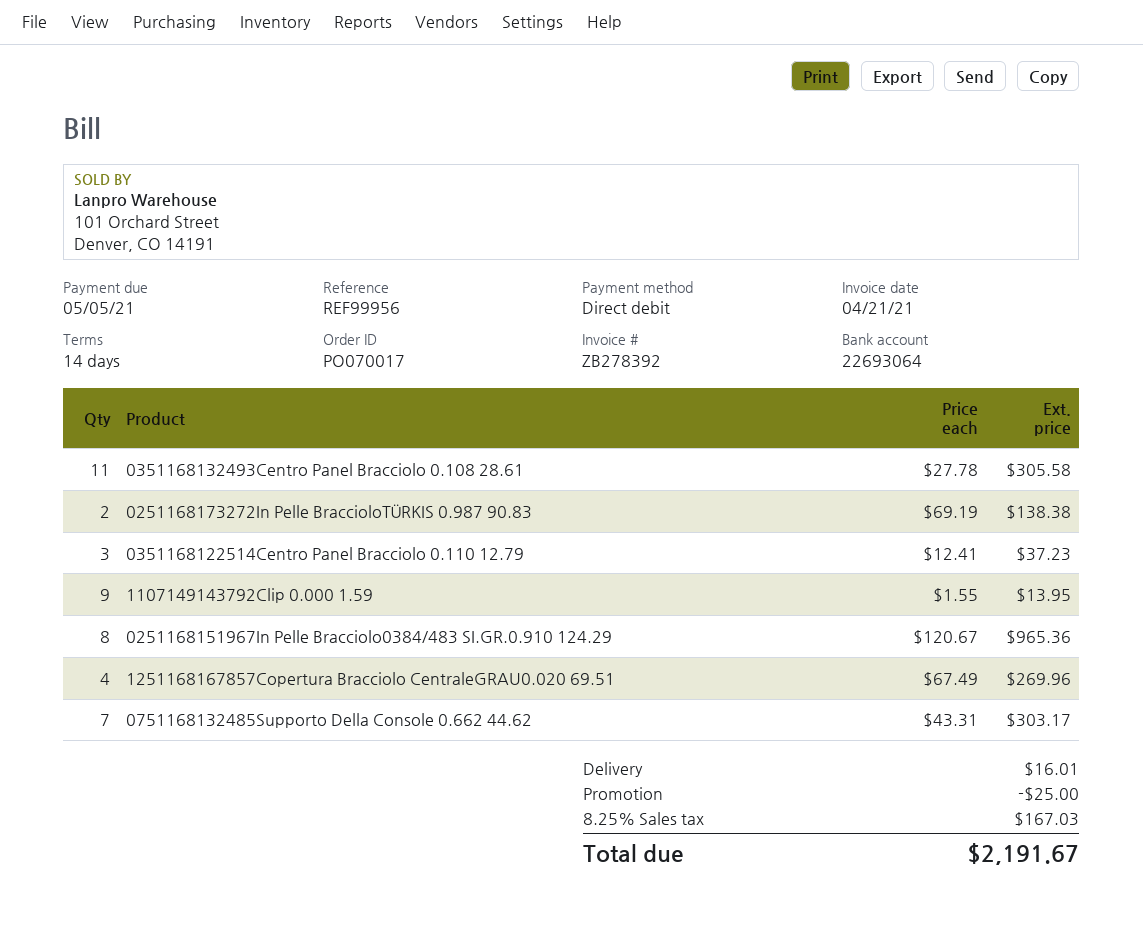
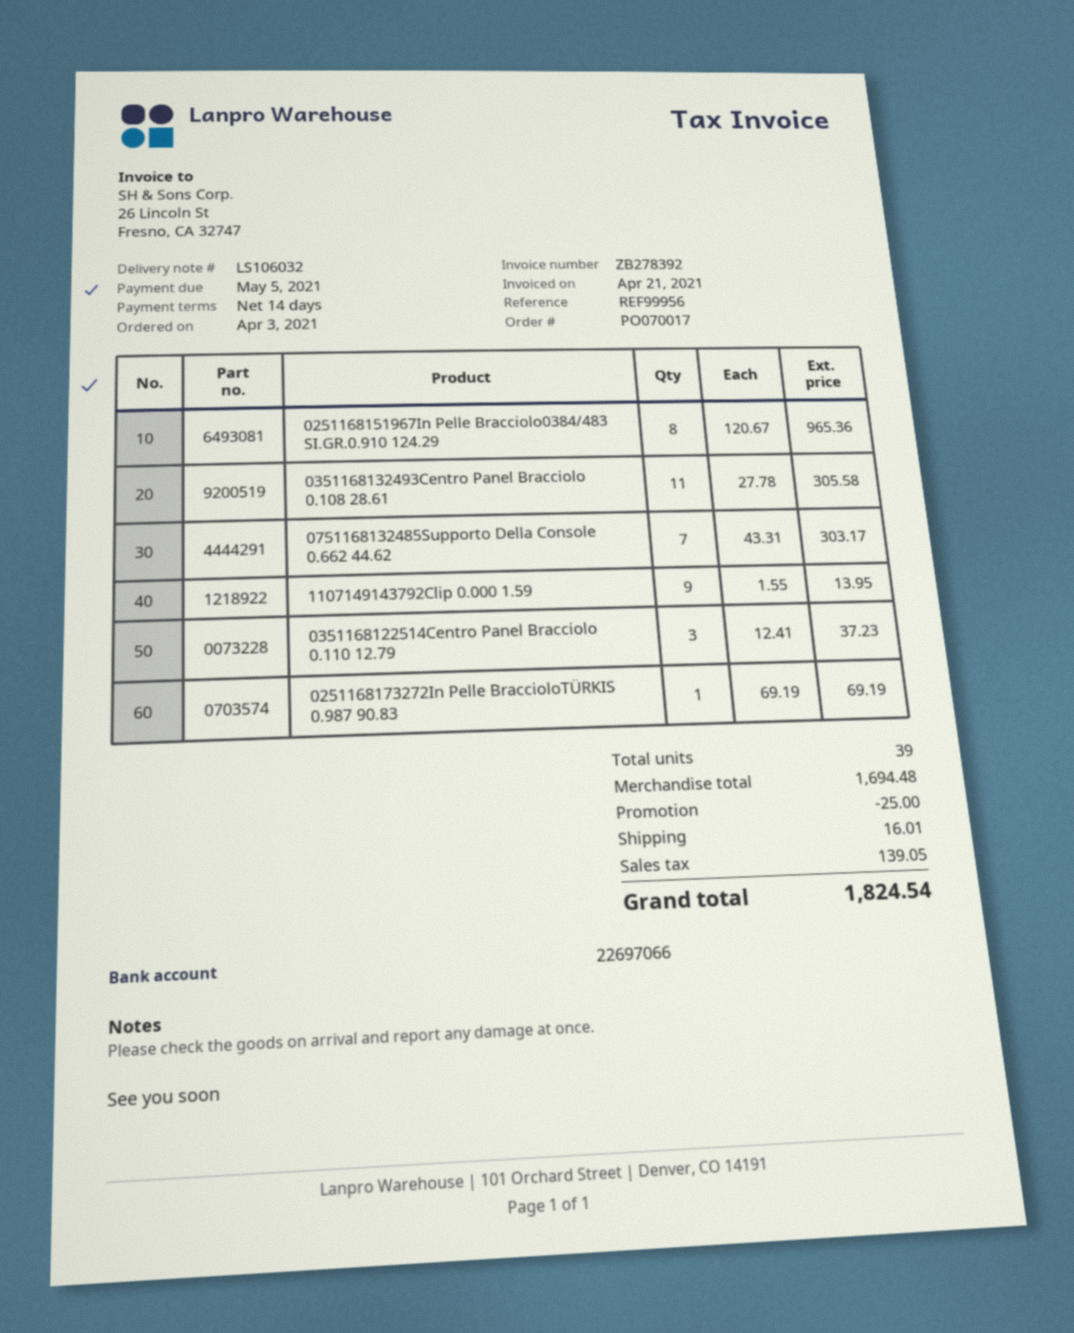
bank account: 22693064 -> 22697066
0251168173272In Pelle BraccioloTÜRKIS 0.987 90.83: 2 x 69.19 = 138.38 -> 1 x 69.19 = 69.19
1251168167857Copertura Bracciolo CentraleGRAU0.020 69.51: 4 x 67.49 = 269.96 -> none
tax: 167.03 -> 139.05
total: 2191.67 -> 1824.54

